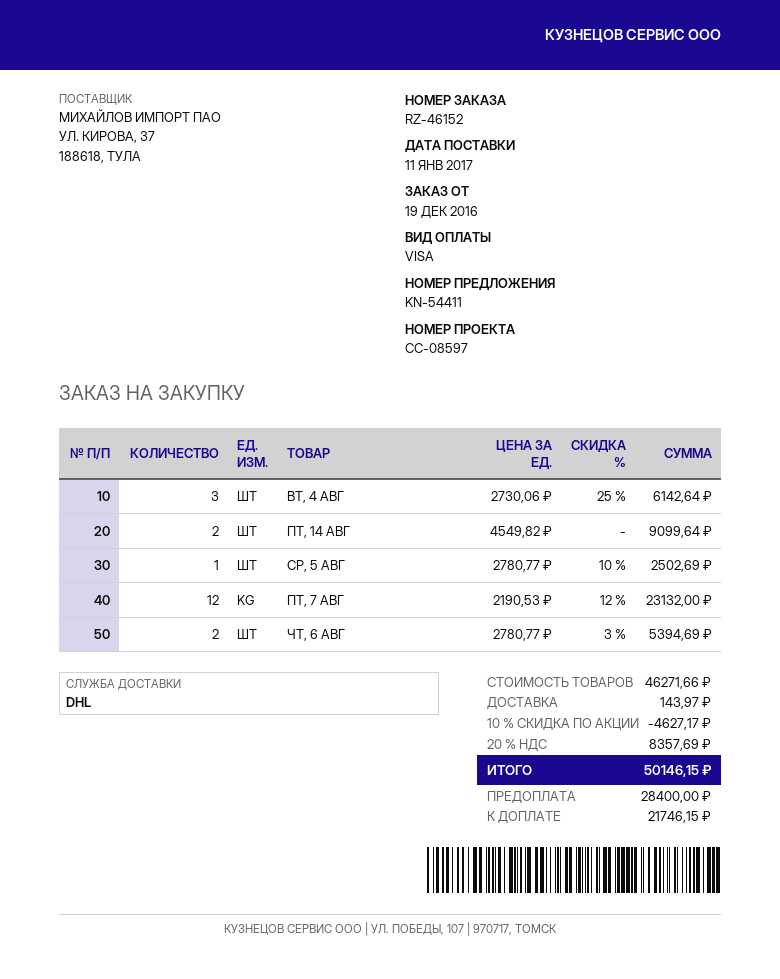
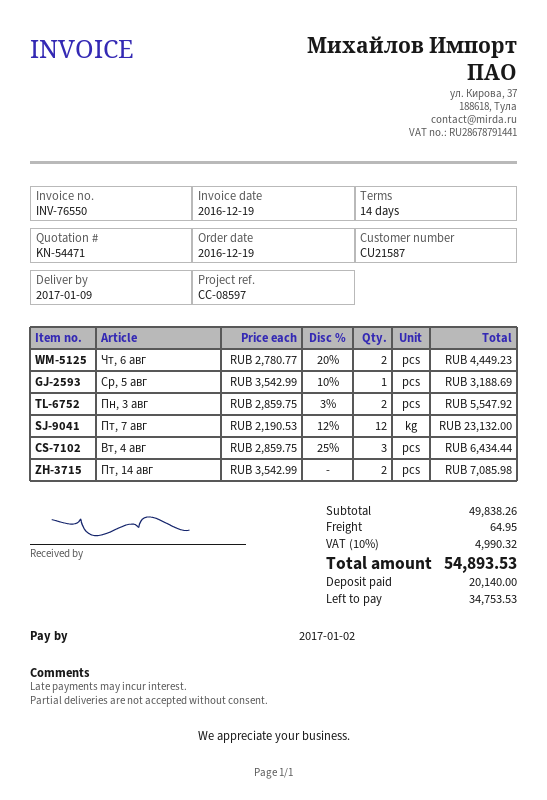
quote number: KN-54411 -> KN-54471
delivery date: 2017-01-11 -> 2017-01-09
ВТ, 4 АВГ: 3 x 2730.06 - 25% = 6142.64 -> 3 x 2859.75 - 25% = 6434.44
ПТ, 14 АВГ: 2 x 4549.82 = 9099.64 -> 2 x 3542.99 = 7085.98
СР, 5 АВГ: 1 x 2780.77 - 10% = 2502.69 -> 1 x 3542.99 - 10% = 3188.69
ЧТ, 6 АВГ: 2 x 2780.77 - 3% = 5394.69 -> 2 x 2780.77 - 20% = 4449.23
Пн, 3 авг: none -> 2 x 2859.75 - 3% = 5547.92
subtotal: 46271.66 -> 49838.26
discount: 10% = 4627.17 -> none
shipping: 143.97 -> 64.95
tax: 20% = 8357.69 -> 10% = 4990.32
total: 50146.15 -> 54893.53
deposit: 28400.00 -> 20140.00
balance: 21746.15 -> 34753.53

